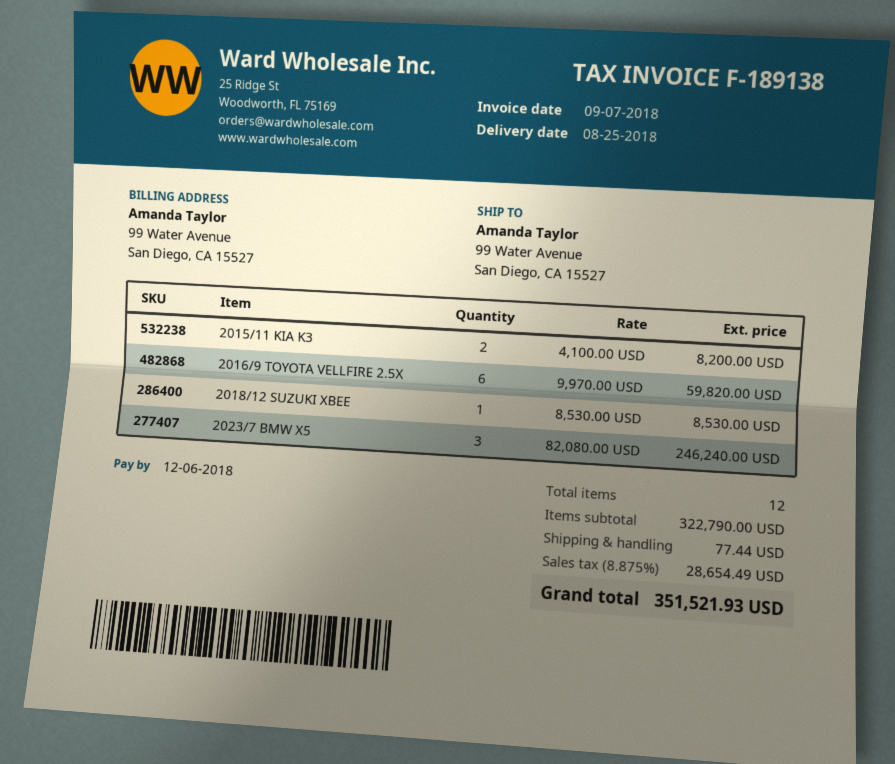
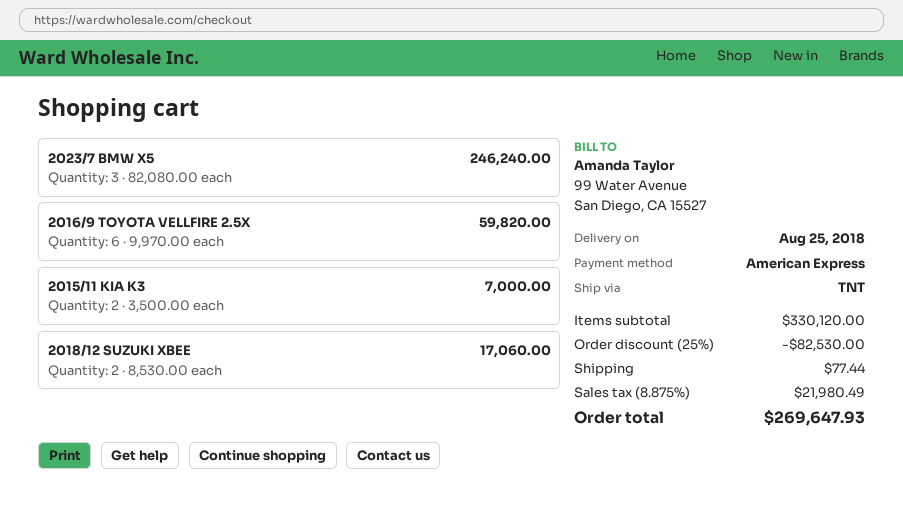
2015/11 KIA K3: 2 x 4100.00 = 8200.00 -> 2 x 3500.00 = 7000.00
2018/12 SUZUKI XBEE: 1 x 8530.00 = 8530.00 -> 2 x 8530.00 = 17060.00
subtotal: 322790.00 -> 330120.00
discount: none -> 25% = 82530.00
tax: 8.875% = 28654.49 -> 8.875% = 21980.49
total: 351521.93 -> 269647.93

